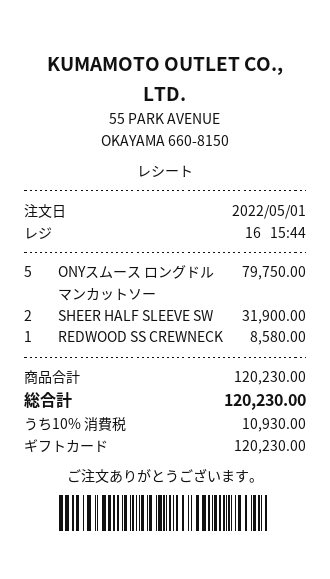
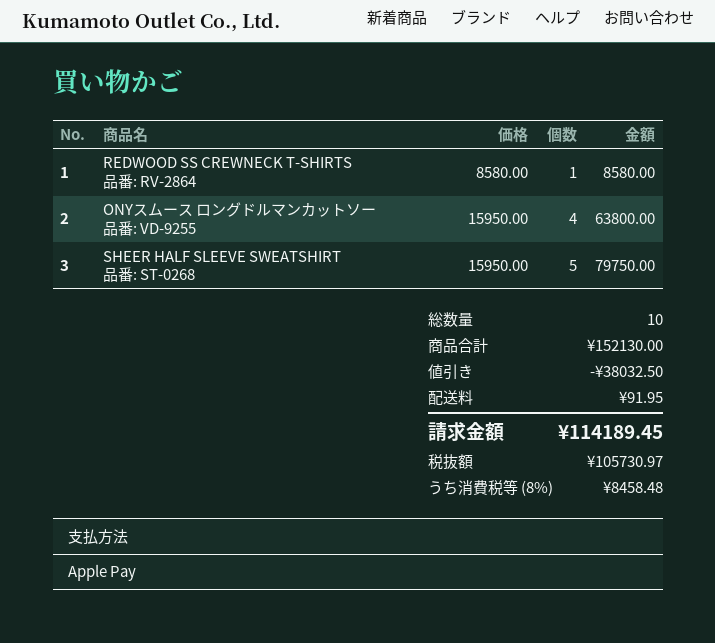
payment method: gift card -> Apple Pay
ONYスムース ロングドルマンカットソー: 5 for 79750.00 -> 4 for 63800.00
SHEER HALF SLEEVE SW: 2 for 31900.00 -> 5 for 79750.00
subtotal: 120230.00 -> 152130.00
discount: none -> 38032.50
shipping: none -> 91.95
tax: 10% = 10930.00 -> 8% = 8458.48
total: 120230.00 -> 114189.45

